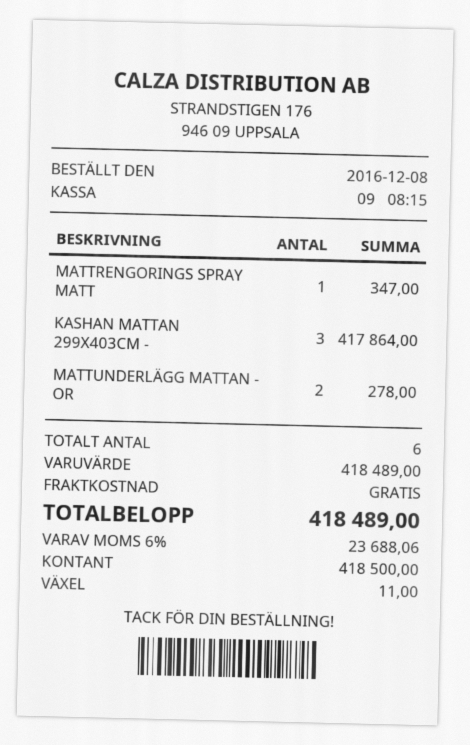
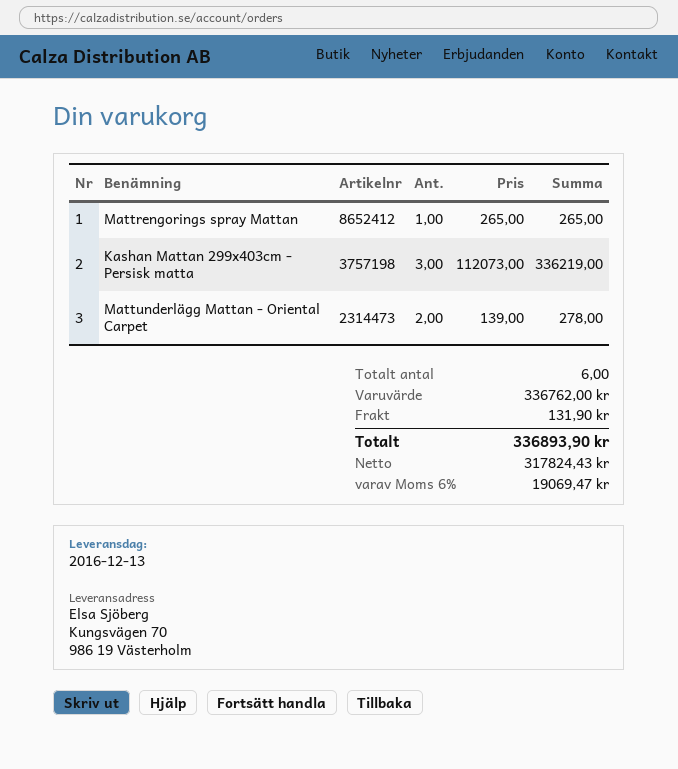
MATTRENGORINGS SPRAY MATT: 1 for 347.00 -> 1 for 265.00
KASHAN MATTAN 299X403CM -: 3 for 417864.00 -> 3 for 336219.00
subtotal: 418489.00 -> 336762.00
shipping: 0.00 -> 131.90
tax: 6% = 23688.06 -> 6% = 19069.47
total: 418489.00 -> 336893.90

